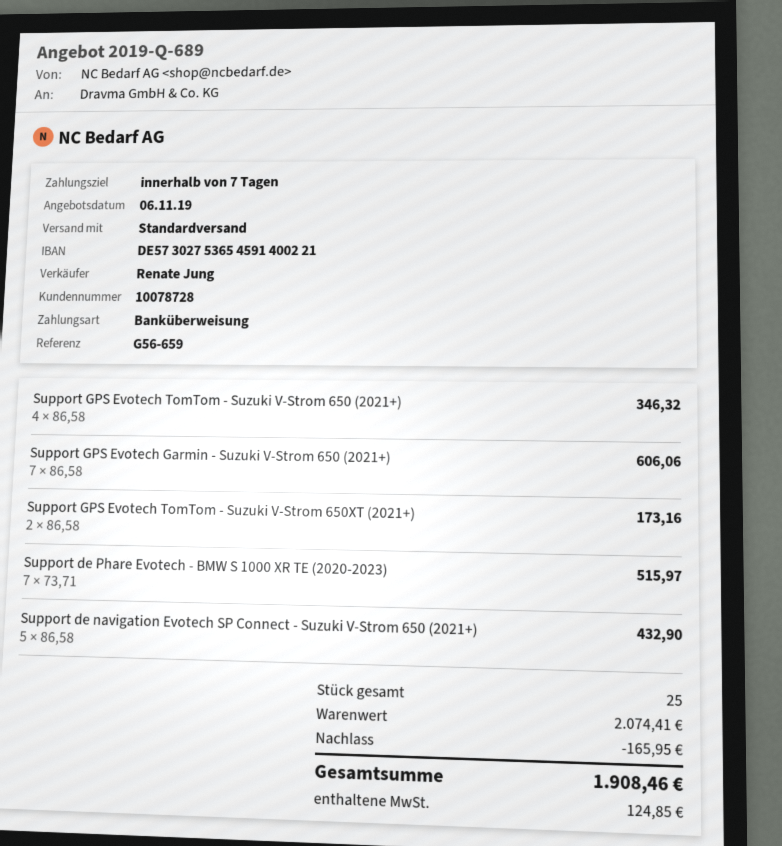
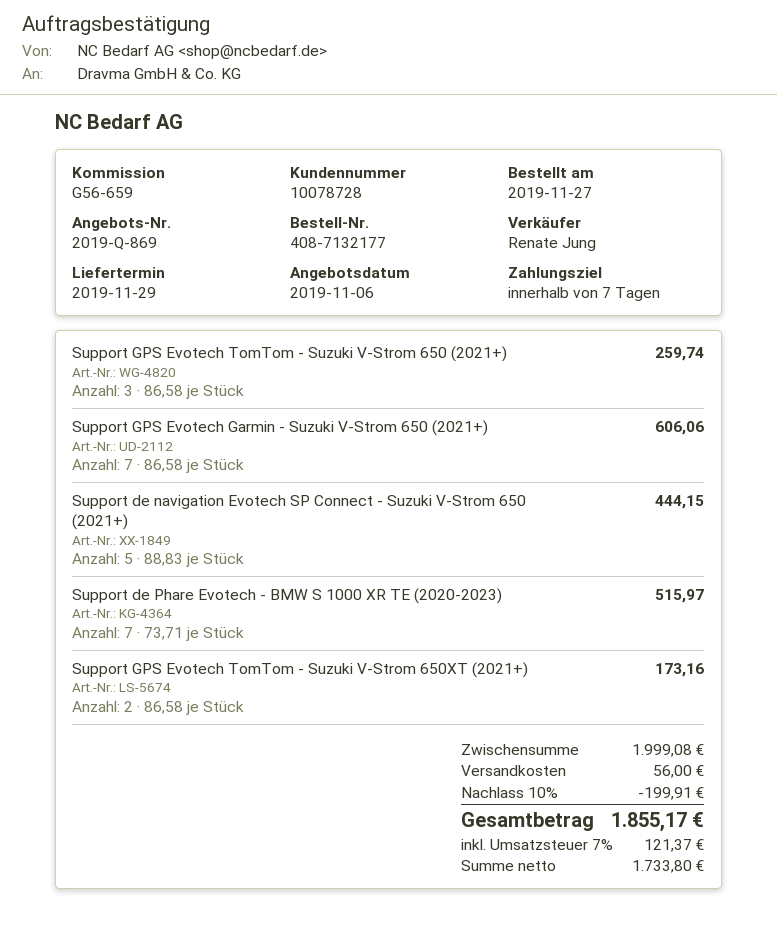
quote number: 2019-Q-689 -> 2019-Q-869
Support GPS Evotech TomTom - Suzuki V-Strom 650 (2021+): 4 x 86.58 = 346.32 -> 3 x 86.58 = 259.74
Support de navigation Evotech SP Connect - Suzuki V-Strom 650 (2021+): 5 x 86.58 = 432.90 -> 5 x 88.83 = 444.15
subtotal: 2074.41 -> 1999.08
discount: 165.95 -> 199.91
shipping: none -> 56.00
tax: 124.85 -> 121.37
total: 1908.46 -> 1855.17

